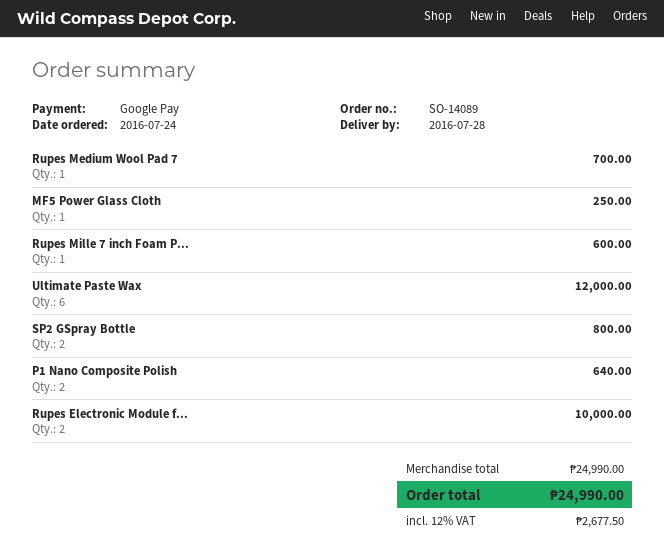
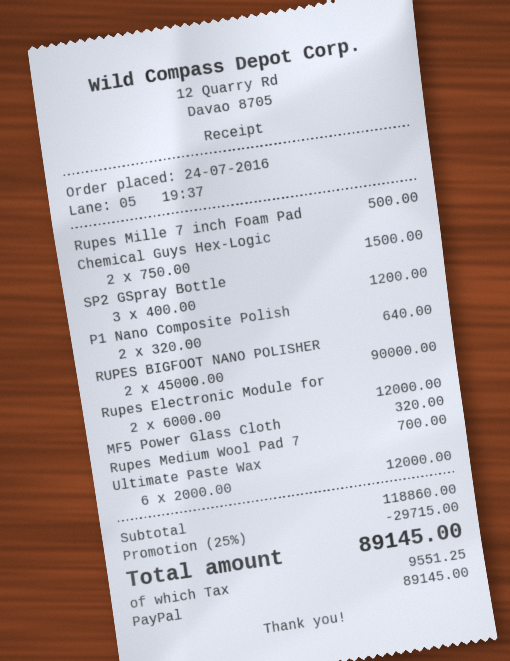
payment method: Google Pay -> PayPal
MF5 Power Glass Cloth: 1 for 250.00 -> 1 for 320.00
Rupes Mille 7 inch Foam P...: 1 for 600.00 -> 1 for 500.00
SP2 GSpray Bottle: 2 for 800.00 -> 3 for 1200.00
Rupes Electronic Module f...: 2 for 10000.00 -> 2 for 12000.00
Chemical Guys Hex-Logic: none -> 2 for 1500.00
RUPES BIGFOOT NANO POLISHER: none -> 2 for 90000.00
subtotal: 24990.00 -> 118860.00
discount: none -> 25% = 29715.00
tax: 2677.50 -> 9551.25
total: 24990.00 -> 89145.00

